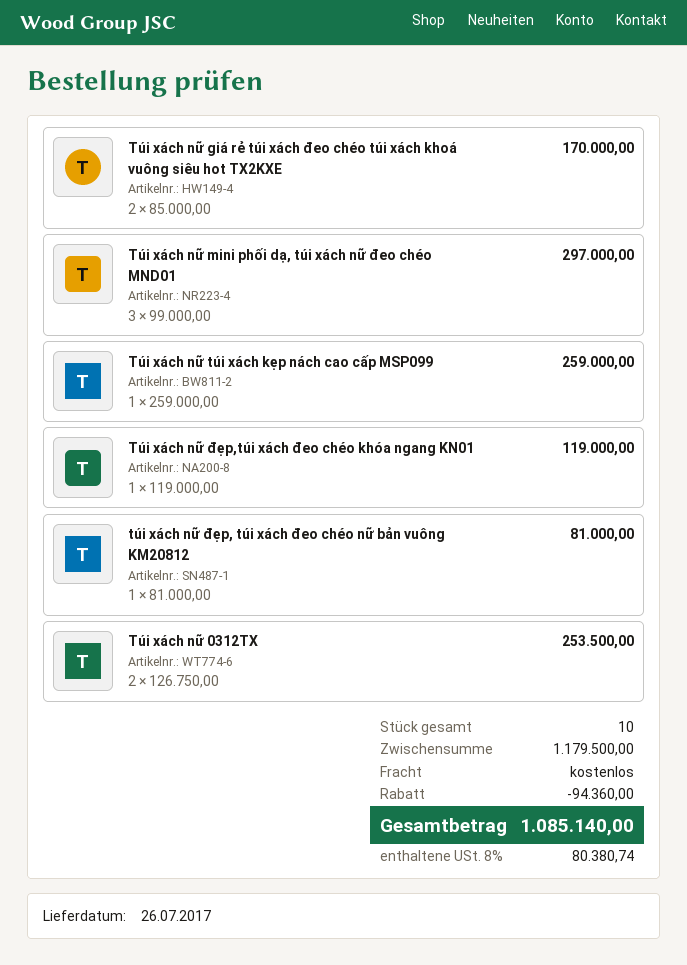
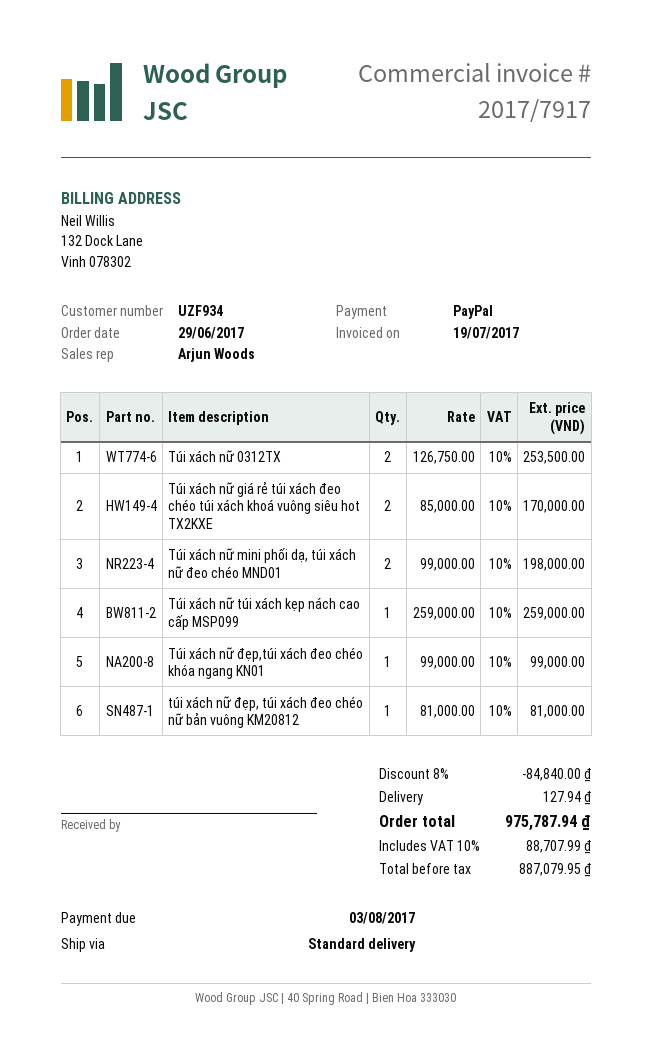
Túi xách nữ mini phối dạ, túi xách nữ đeo chéo MND01: 3 x 99000.00 = 297000.00 -> 2 x 99000.00 = 198000.00
Túi xách nữ đẹp,túi xách đeo chéo khóa ngang KN01: 1 x 119000.00 = 119000.00 -> 1 x 99000.00 = 99000.00
discount: 94360.00 -> 84840.00
shipping: 0.00 -> 127.94
tax: 8% = 80380.74 -> 10% = 88707.99
total: 1085140.00 -> 975787.94

